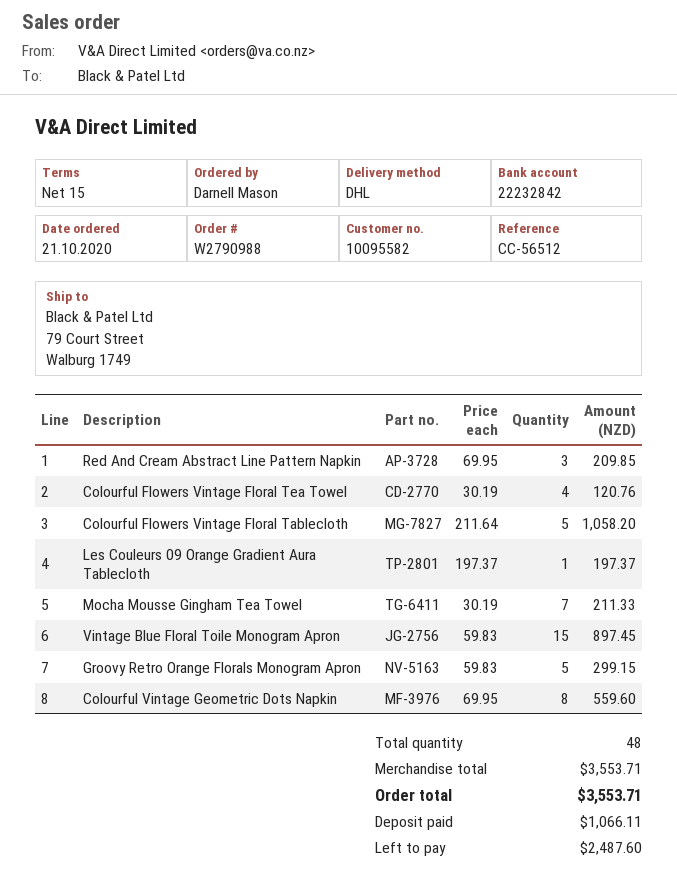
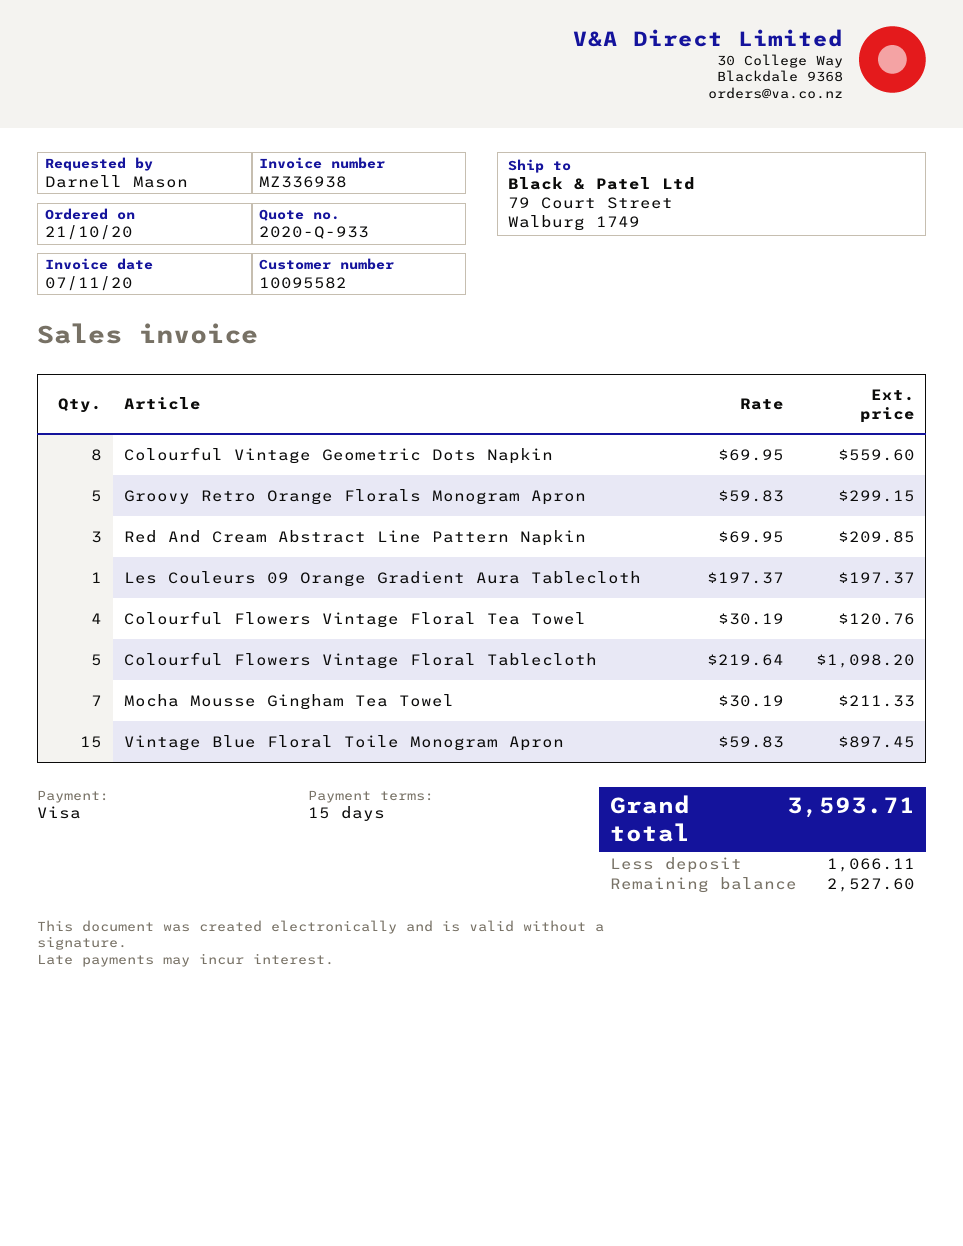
Colourful Flowers Vintage Floral Tablecloth: 5 x 211.64 = 1058.20 -> 5 x 219.64 = 1098.20
total: 3553.71 -> 3593.71
balance: 2487.60 -> 2527.60

